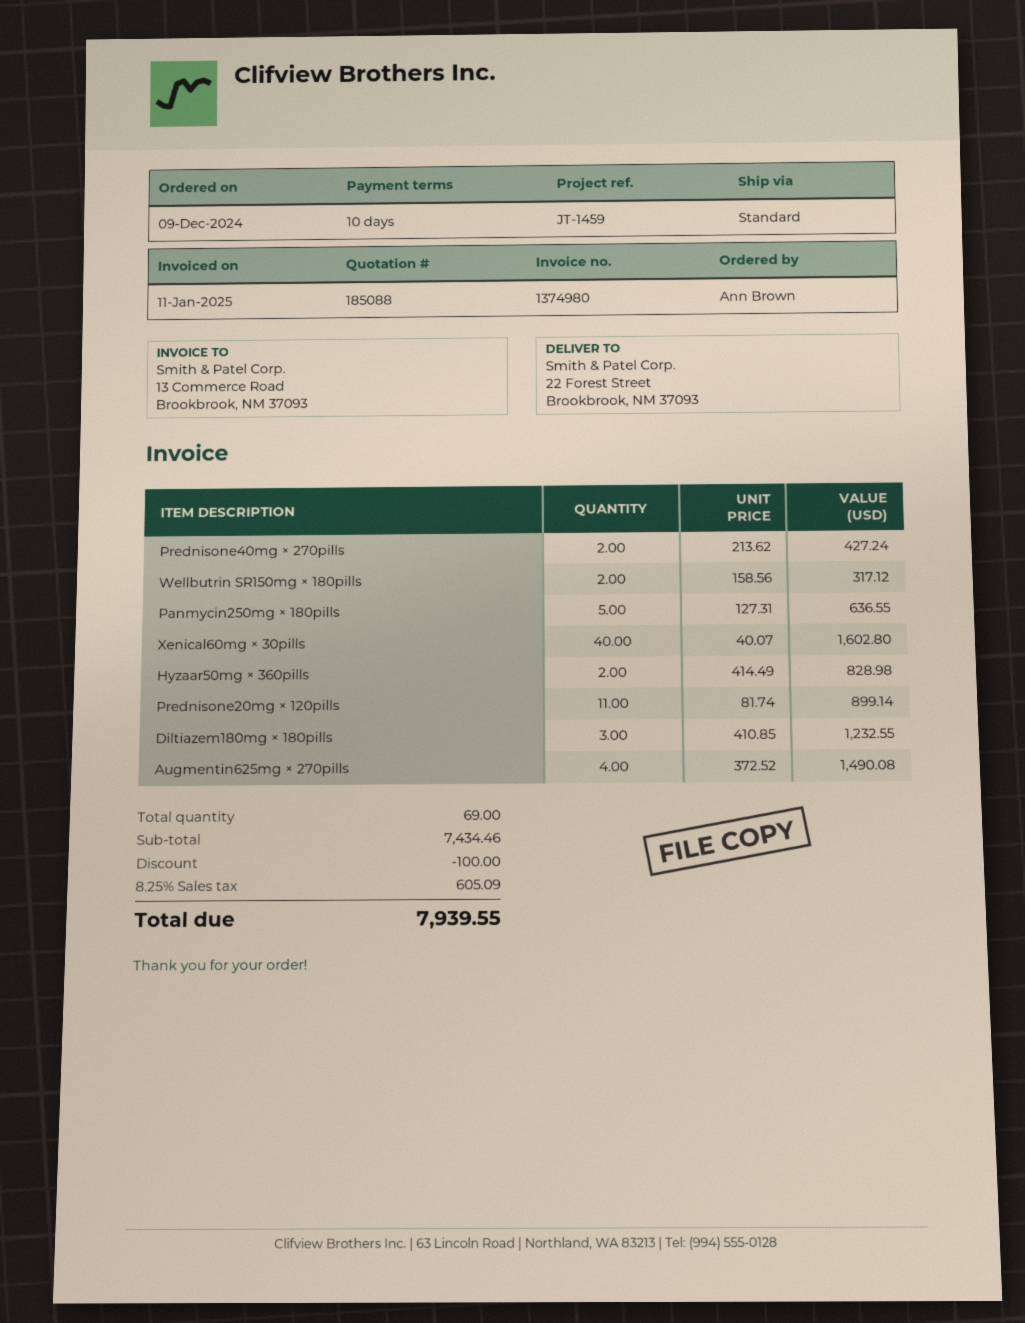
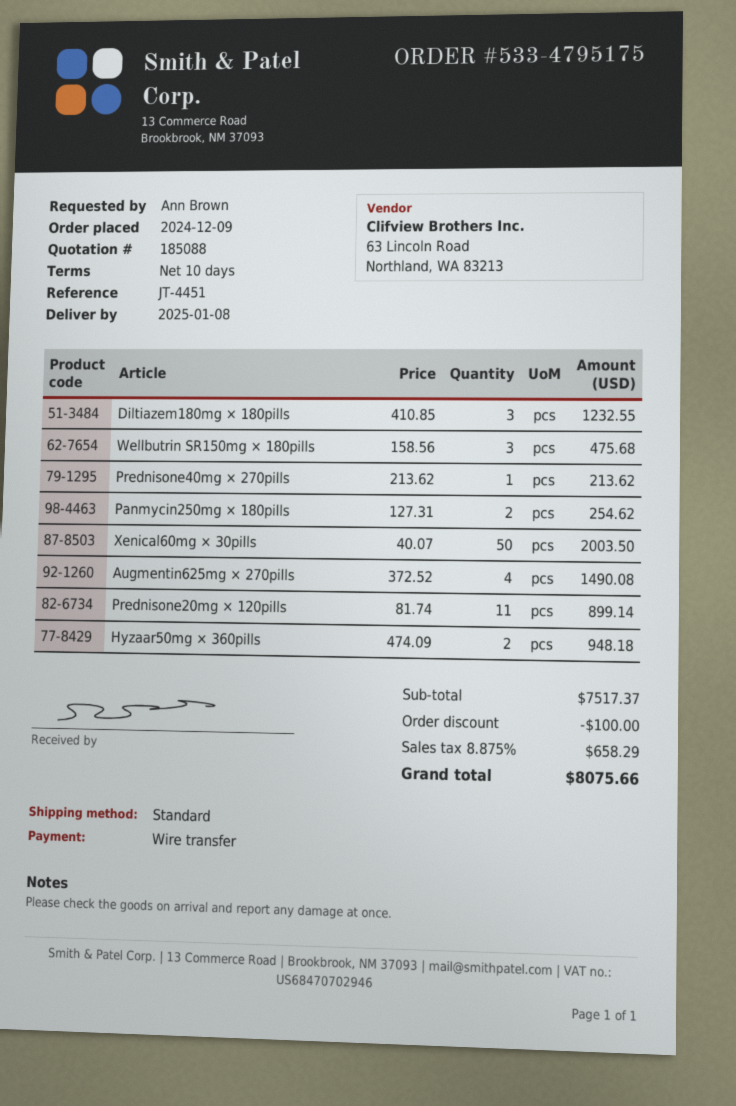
reference: JT-1459 -> JT-4451
Prednisone40mg × 270pills: 2 x 213.62 = 427.24 -> 1 x 213.62 = 213.62
Wellbutrin SR150mg × 180pills: 2 x 158.56 = 317.12 -> 3 x 158.56 = 475.68
Panmycin250mg × 180pills: 5 x 127.31 = 636.55 -> 2 x 127.31 = 254.62
Xenical60mg × 30pills: 40 x 40.07 = 1602.80 -> 50 x 40.07 = 2003.50
Hyzaar50mg × 360pills: 2 x 414.49 = 828.98 -> 2 x 474.09 = 948.18
subtotal: 7434.46 -> 7517.37
tax: 8.25% = 605.09 -> 8.875% = 658.29
total: 7939.55 -> 8075.66

